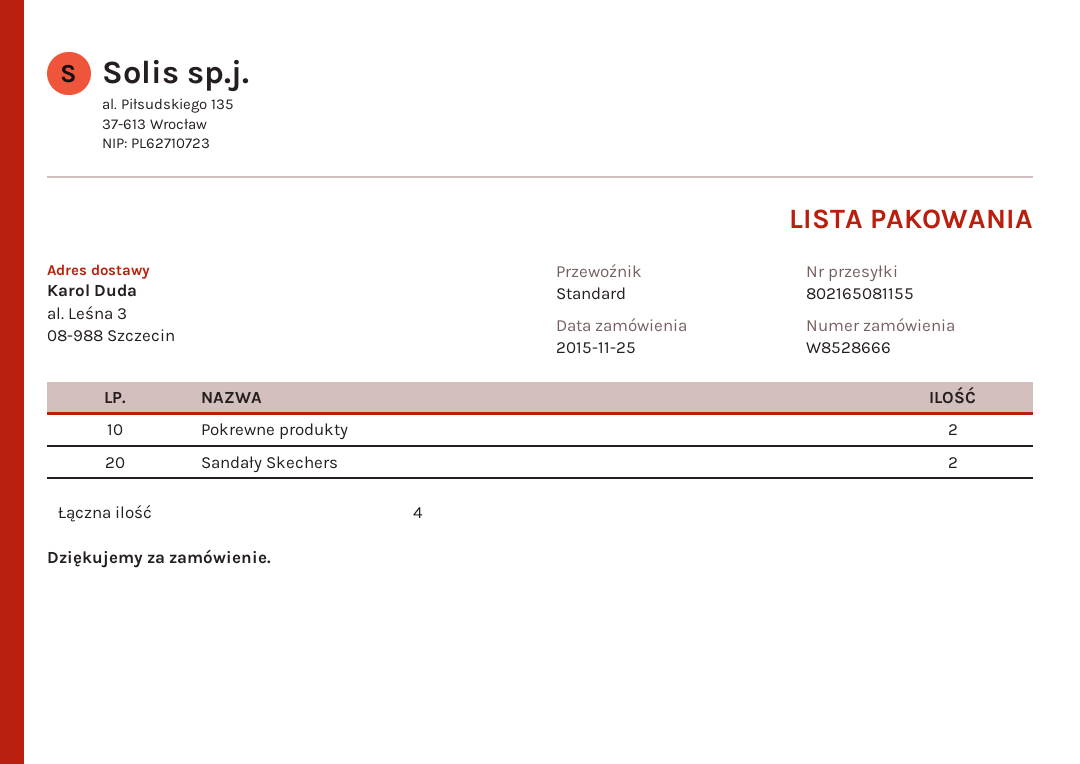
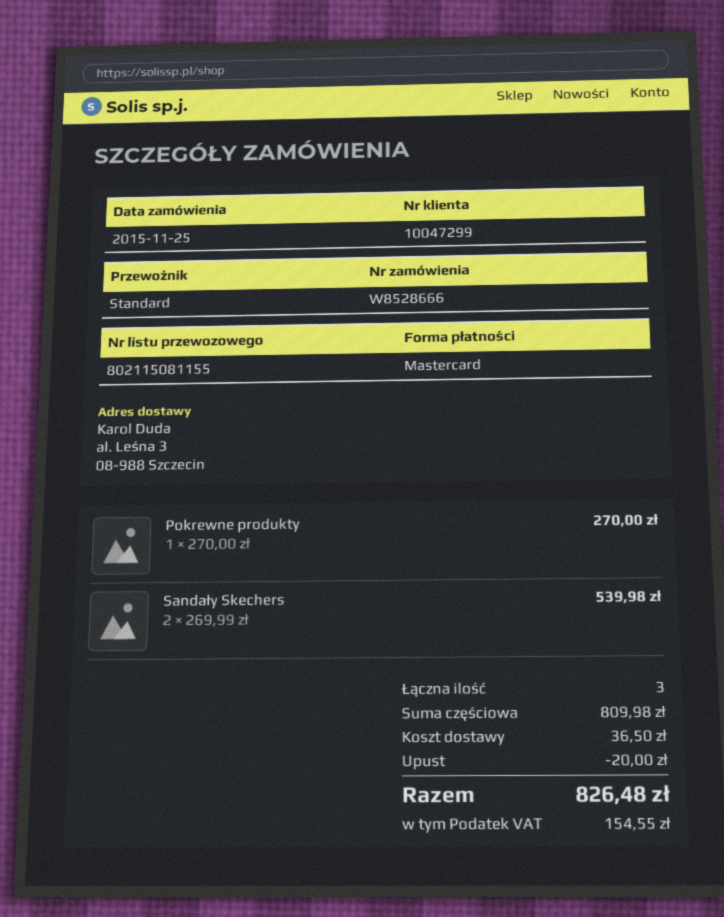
tracking number: 802165081155 -> 802115081155
Pokrewne produkty: 2 -> 1
total quantity: 4 -> 3

